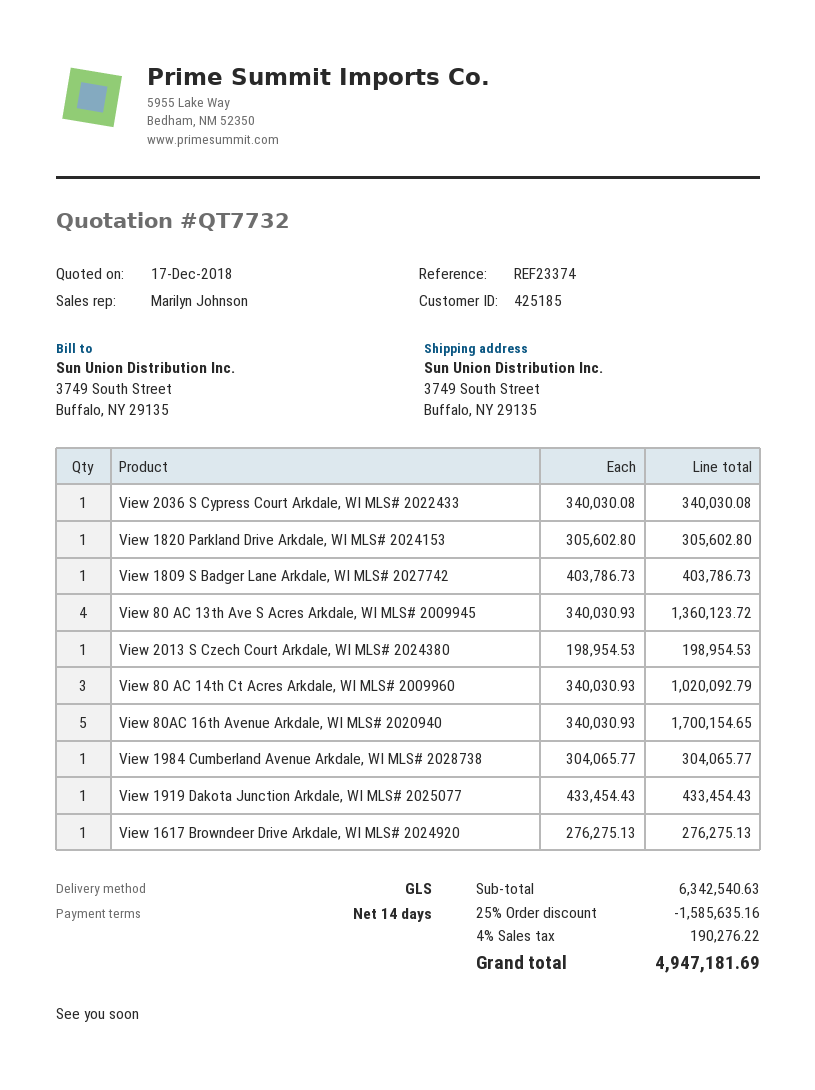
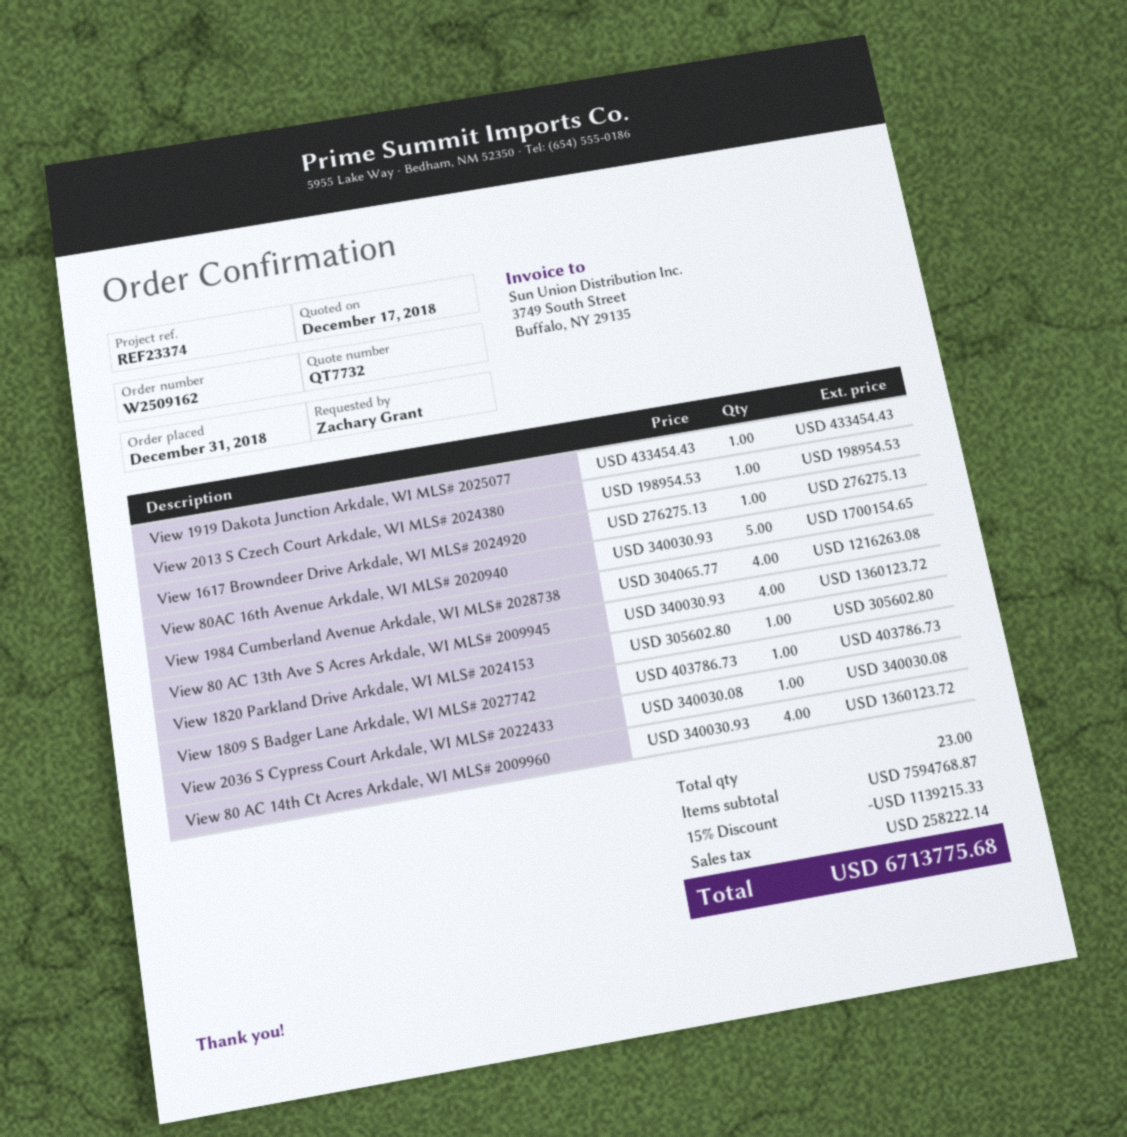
View 80 AC 14th Ct Acres Arkdale, WI MLS# 2009960: 3 x 340030.93 = 1020092.79 -> 4 x 340030.93 = 1360123.72
View 1984 Cumberland Avenue Arkdale, WI MLS# 2028738: 1 x 304065.77 = 304065.77 -> 4 x 304065.77 = 1216263.08
subtotal: 6342540.63 -> 7594768.87
discount: 25% = 1585635.16 -> 15% = 1139215.33
tax: 190276.22 -> 258222.14
total: 4947181.69 -> 6713775.68

